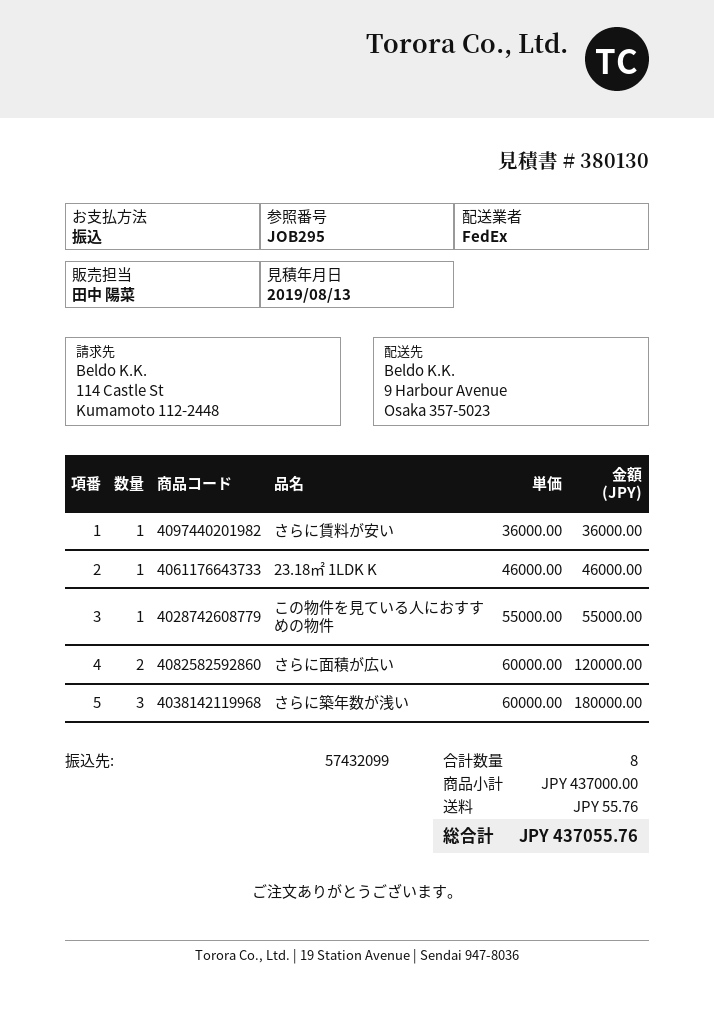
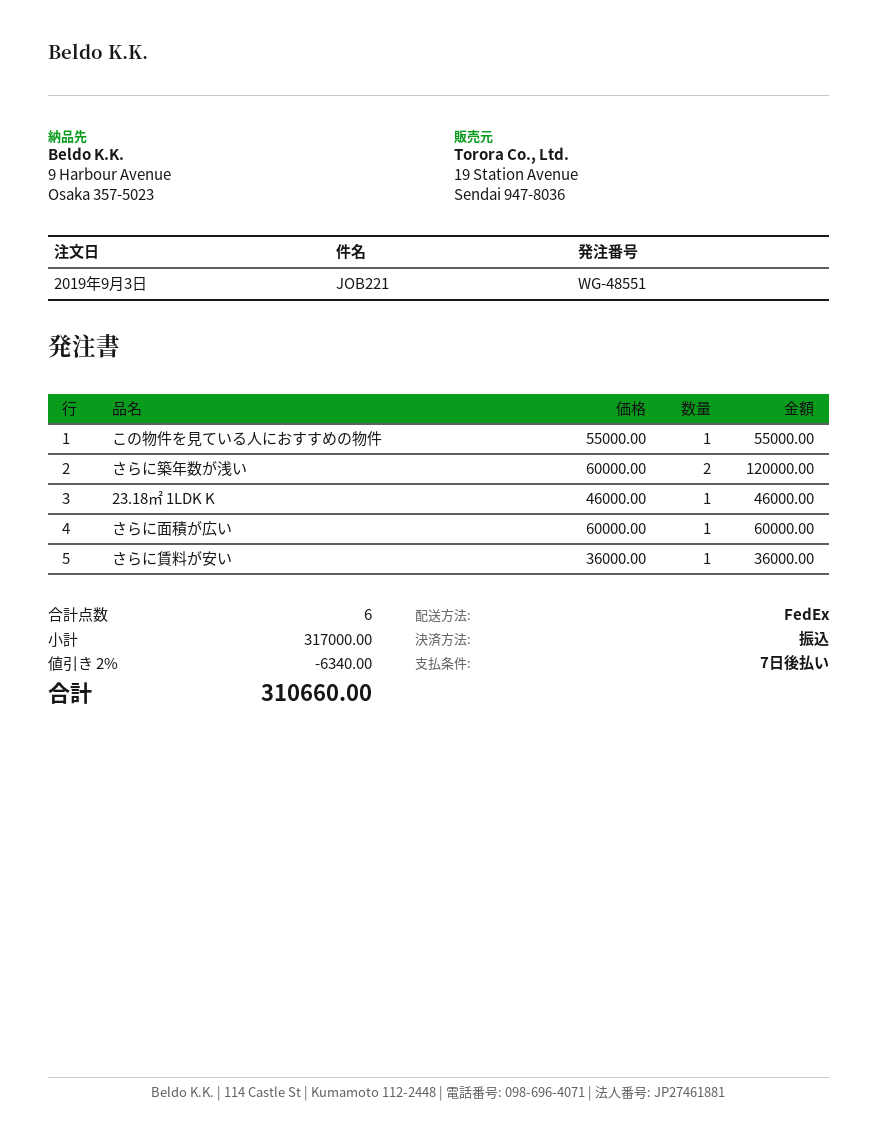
reference: JOB295 -> JOB221
さらに面積が広い: 2 x 60000.00 = 120000.00 -> 1 x 60000.00 = 60000.00
さらに築年数が浅い: 3 x 60000.00 = 180000.00 -> 2 x 60000.00 = 120000.00
total quantity: 8 -> 6
subtotal: 437000.00 -> 317000.00
discount: none -> 2% = 6340.00
shipping: 55.76 -> none
total: 437055.76 -> 310660.00

